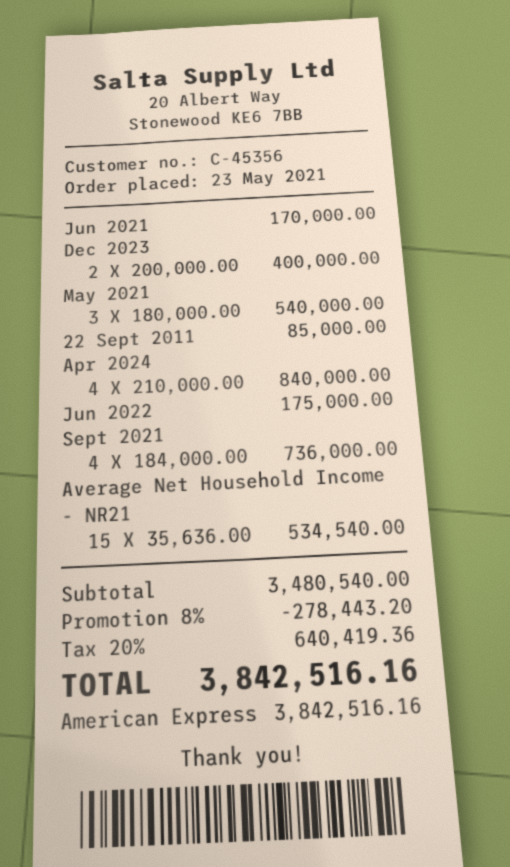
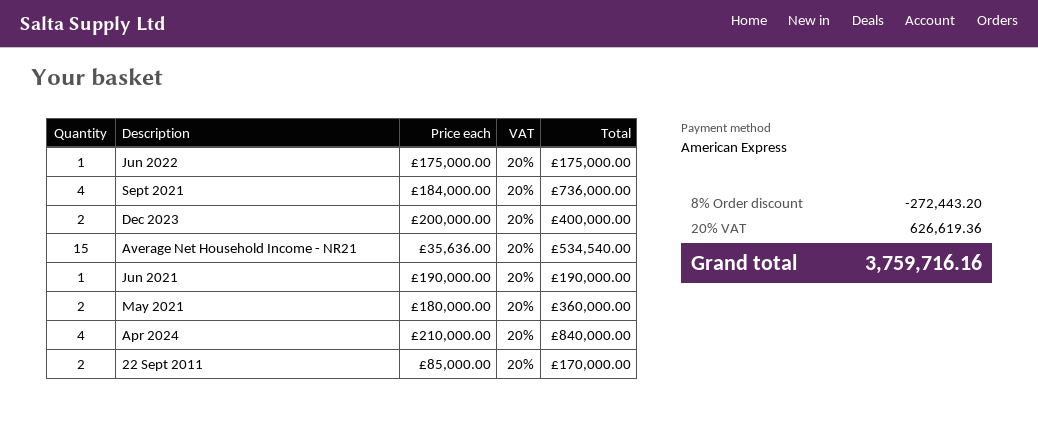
Jun 2021: 1 x 170000.00 = 170000.00 -> 1 x 190000.00 = 190000.00
May 2021: 3 x 180000.00 = 540000.00 -> 2 x 180000.00 = 360000.00
22 Sept 2011: 1 x 85000.00 = 85000.00 -> 2 x 85000.00 = 170000.00
discount: 8% = 278443.20 -> 8% = 272443.20
tax: 20% = 640419.36 -> 20% = 626619.36
total: 3842516.16 -> 3759716.16

